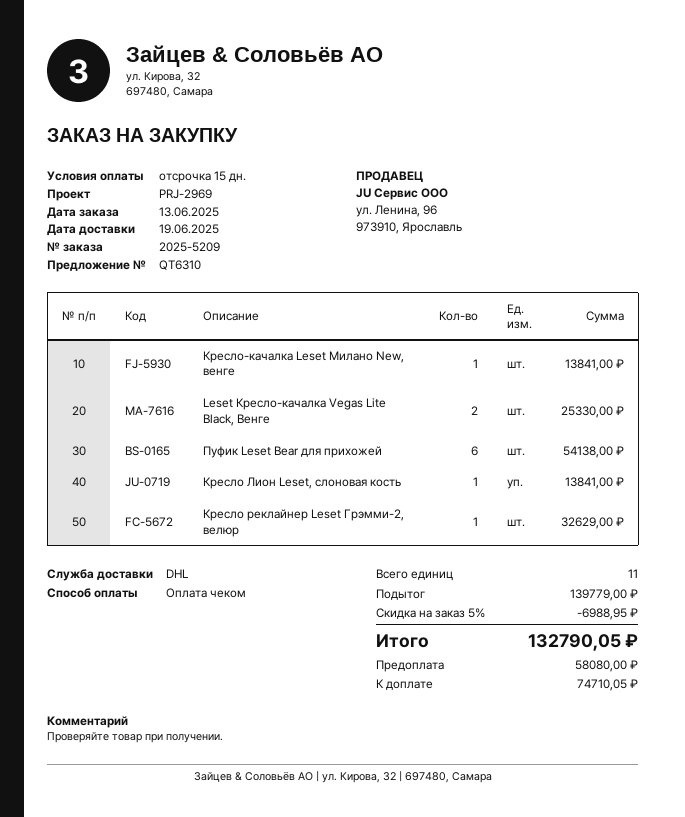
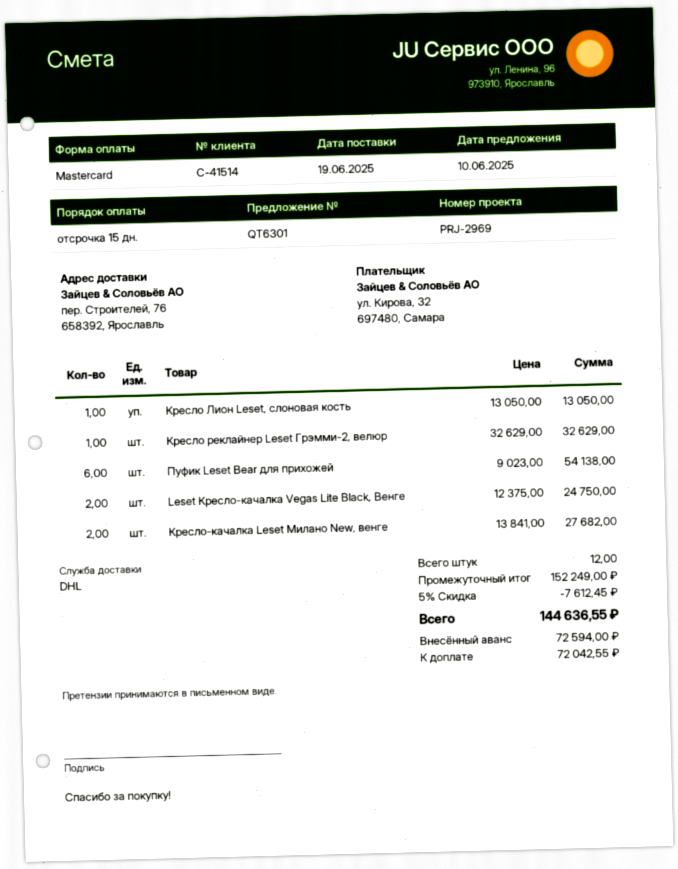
quote number: QT6310 -> QT6301
payment method: cheque -> Mastercard
Кресло-качалка Leset Милано New, венге: 1 for 13841.00 -> 2 for 27682.00
Leset Кресло-качалка Vegas Lite Black, Венге: 2 for 25330.00 -> 2 for 24750.00
Кресло Лион Leset, слоновая кость: 1 for 13841.00 -> 1 for 13050.00
total quantity: 11 -> 12
subtotal: 139779.00 -> 152249.00
discount: 5% = 6988.95 -> 5% = 7612.45
total: 132790.05 -> 144636.55
deposit: 58080.00 -> 72594.00
balance: 74710.05 -> 72042.55

